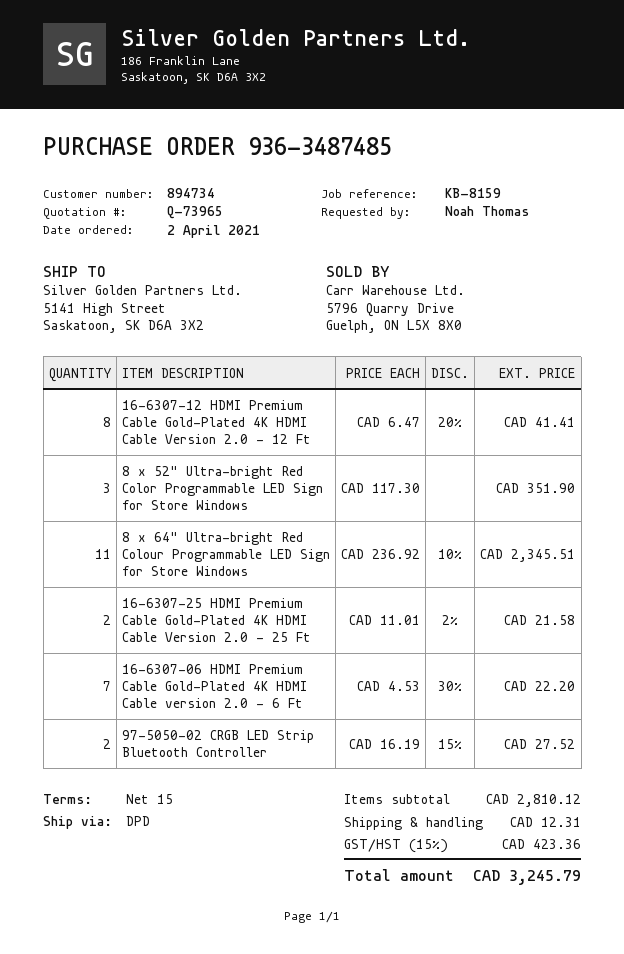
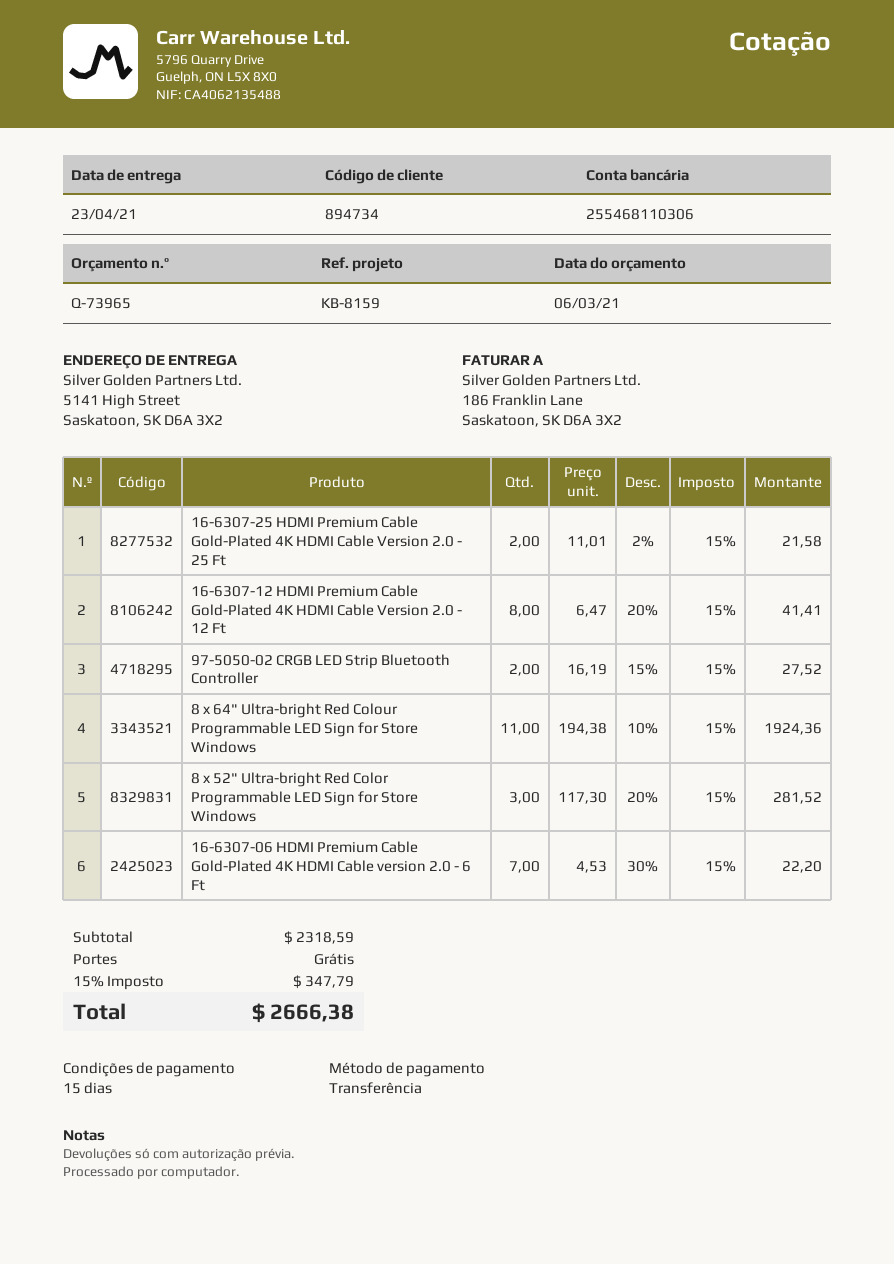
8 x 52" Ultra-bright Red Color Programmable LED Sign for Store Windows: 3 x 117.30 = 351.90 -> 3 x 117.30 - 20% = 281.52
8 x 64" Ultra-bright Red Colour Programmable LED Sign for Store Windows: 11 x 236.92 - 10% = 2345.51 -> 11 x 194.38 - 10% = 1924.36
subtotal: 2810.12 -> 2318.59
shipping: 12.31 -> 0.00
tax: 15% = 423.36 -> 15% = 347.79
total: 3245.79 -> 2666.38

